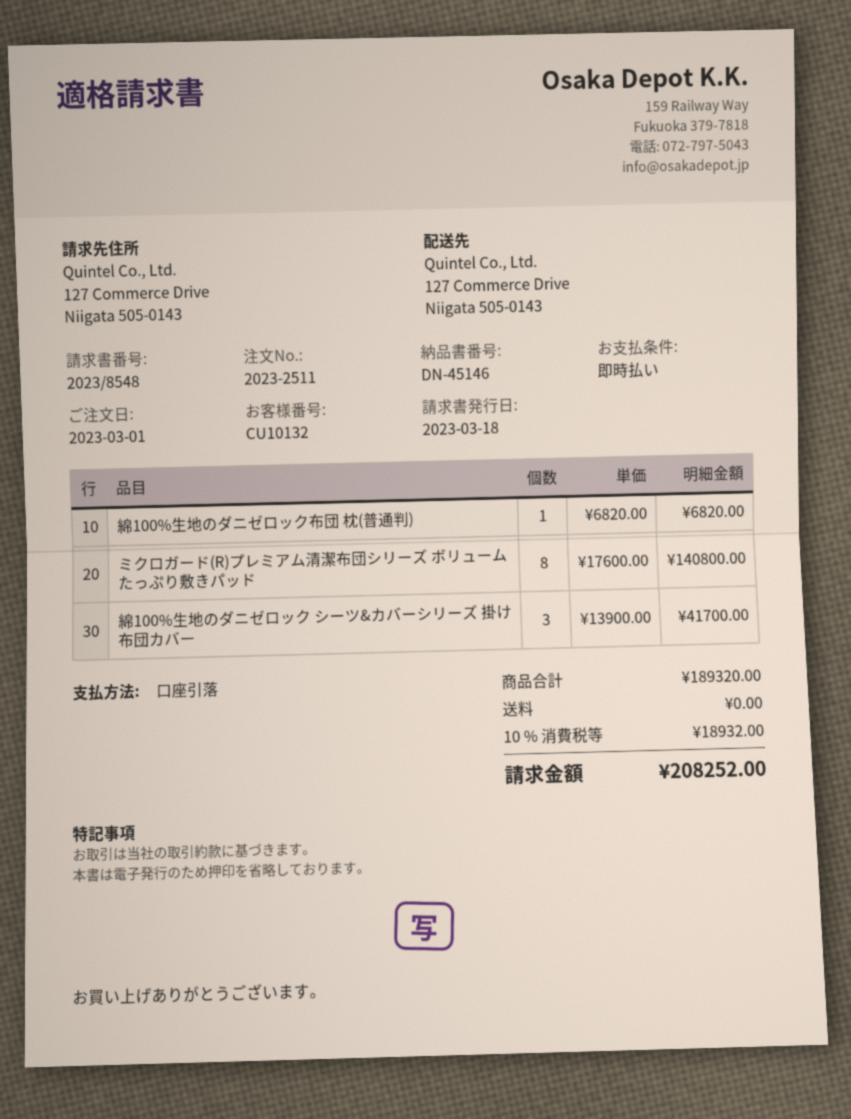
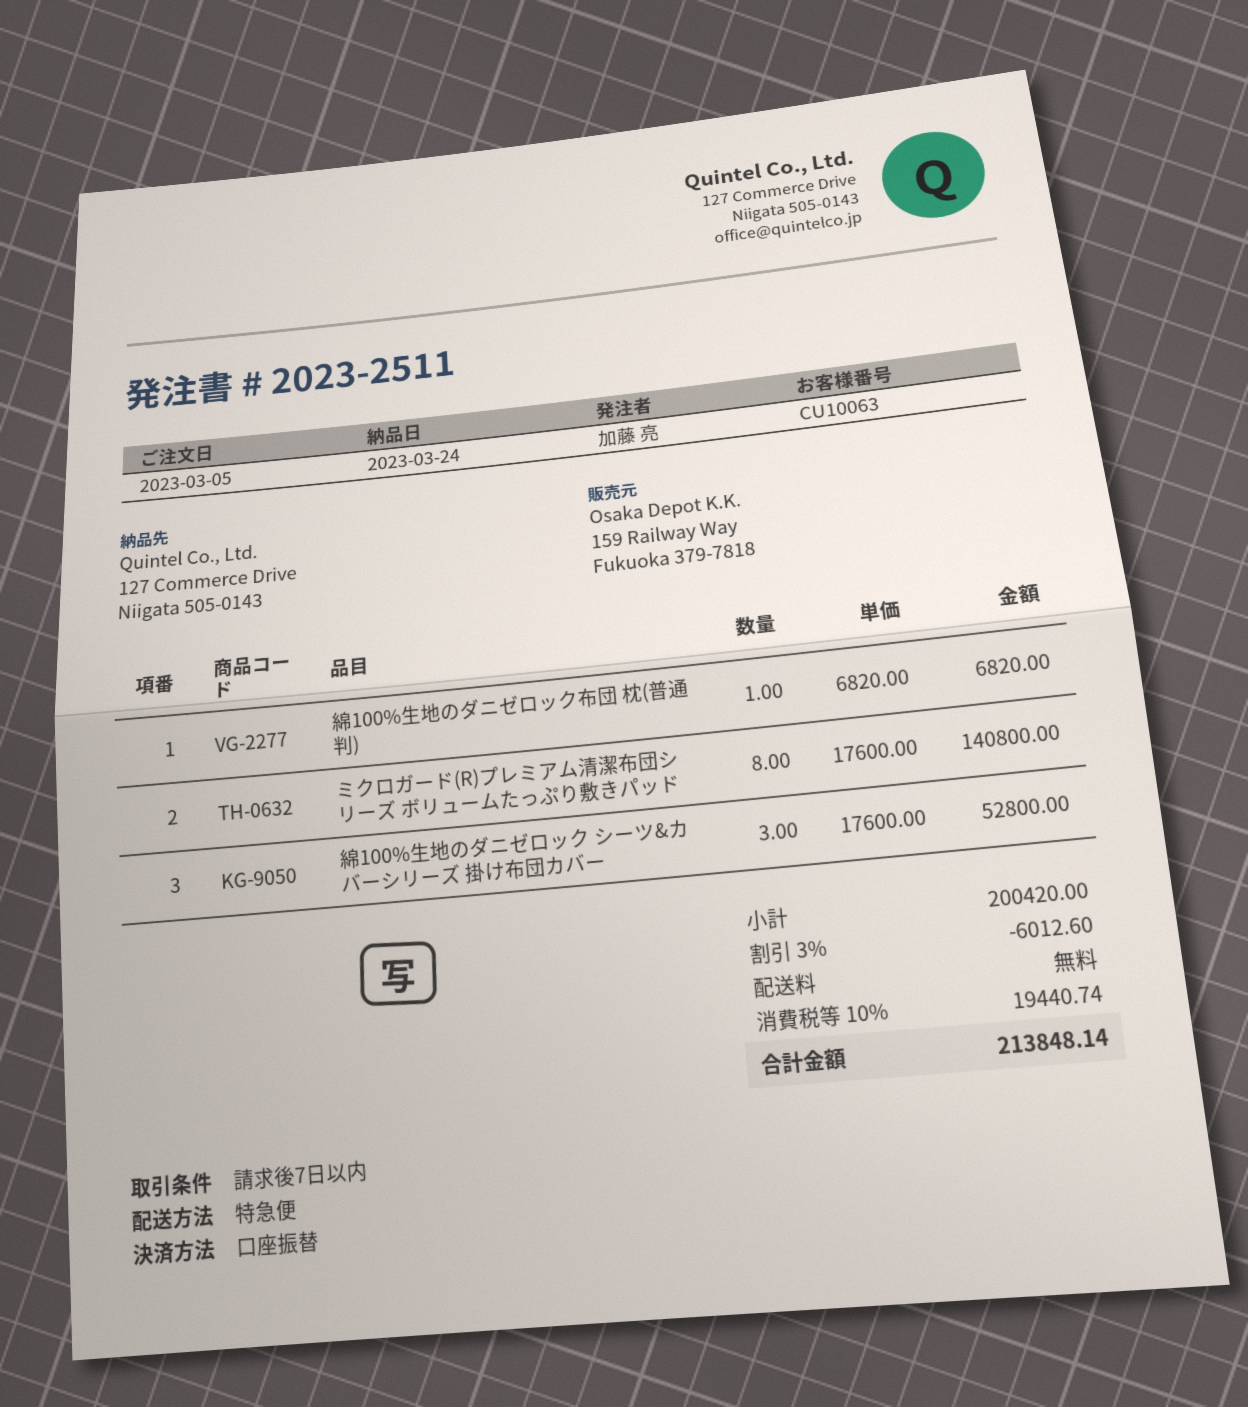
order date: 2023-03-01 -> 2023-03-05
payment terms: on receipt -> 7 days
customer number: CU10132 -> CU10063
綿100%生地のダニゼロック シーツ&カバーシリーズ 掛け布団カバー: 3 x 13900.00 = 41700.00 -> 3 x 17600.00 = 52800.00
subtotal: 189320.00 -> 200420.00
discount: none -> 3% = 6012.60
tax: 10% = 18932.00 -> 10% = 19440.74
total: 208252.00 -> 213848.14

